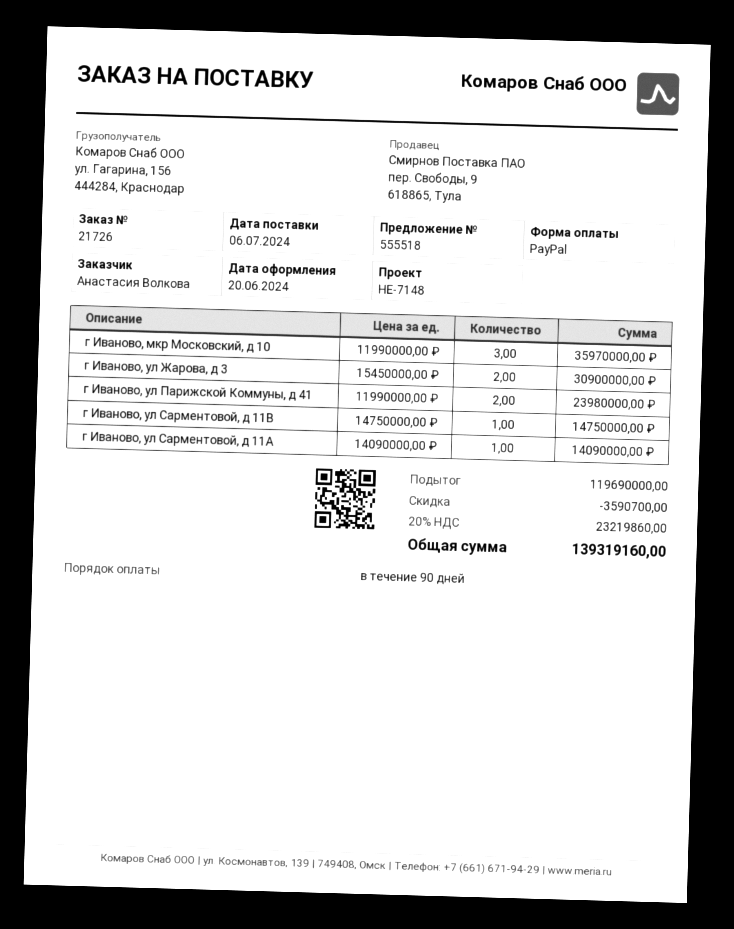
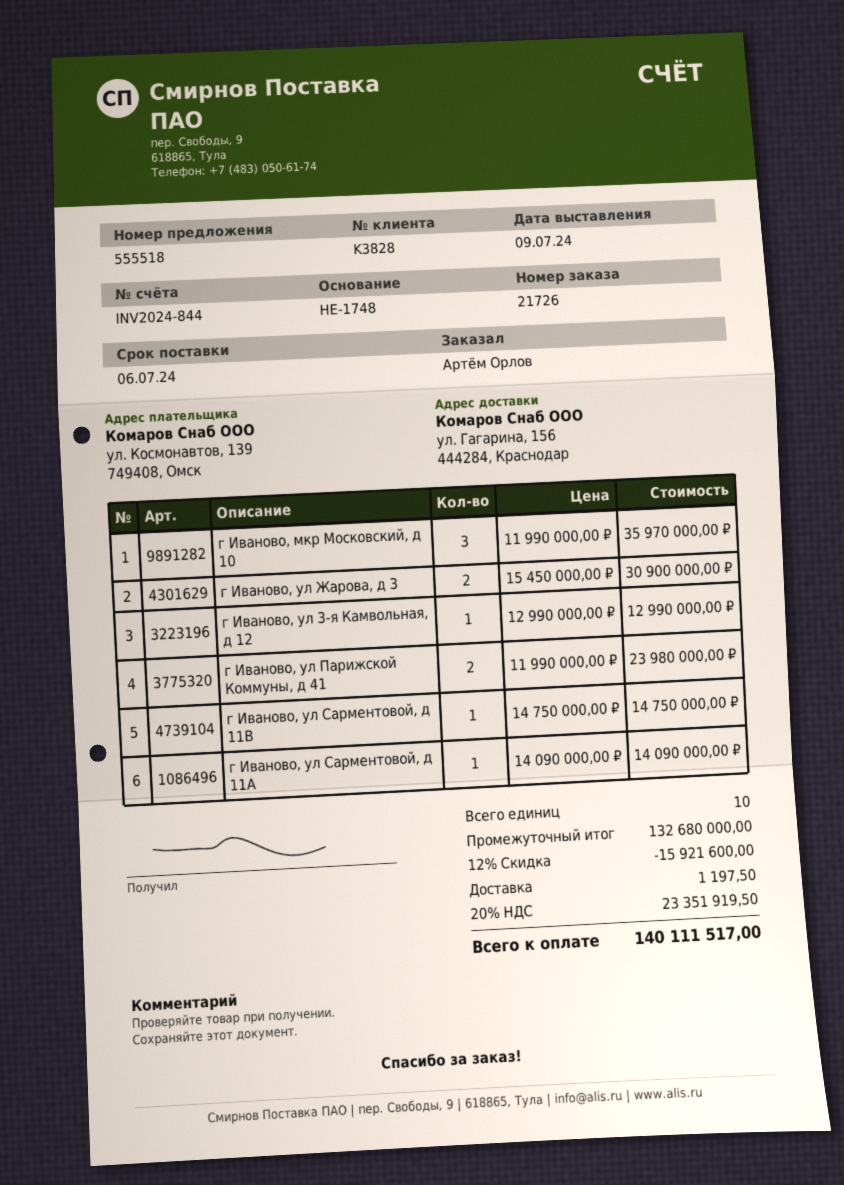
reference: HE-7148 -> HE-1748
ordered by: Анастасия Волкова -> Артём Орлов
г Иваново, ул 3-я Камвольная, д 12: none -> 1 x 12990000.00 = 12990000.00
subtotal: 119690000.00 -> 132680000.00
discount: 3590700.00 -> 15921600.00
shipping: none -> 1197.50
tax: 20% = 23219860.00 -> 20% = 23351919.50
total: 139319160.00 -> 140111517.00

